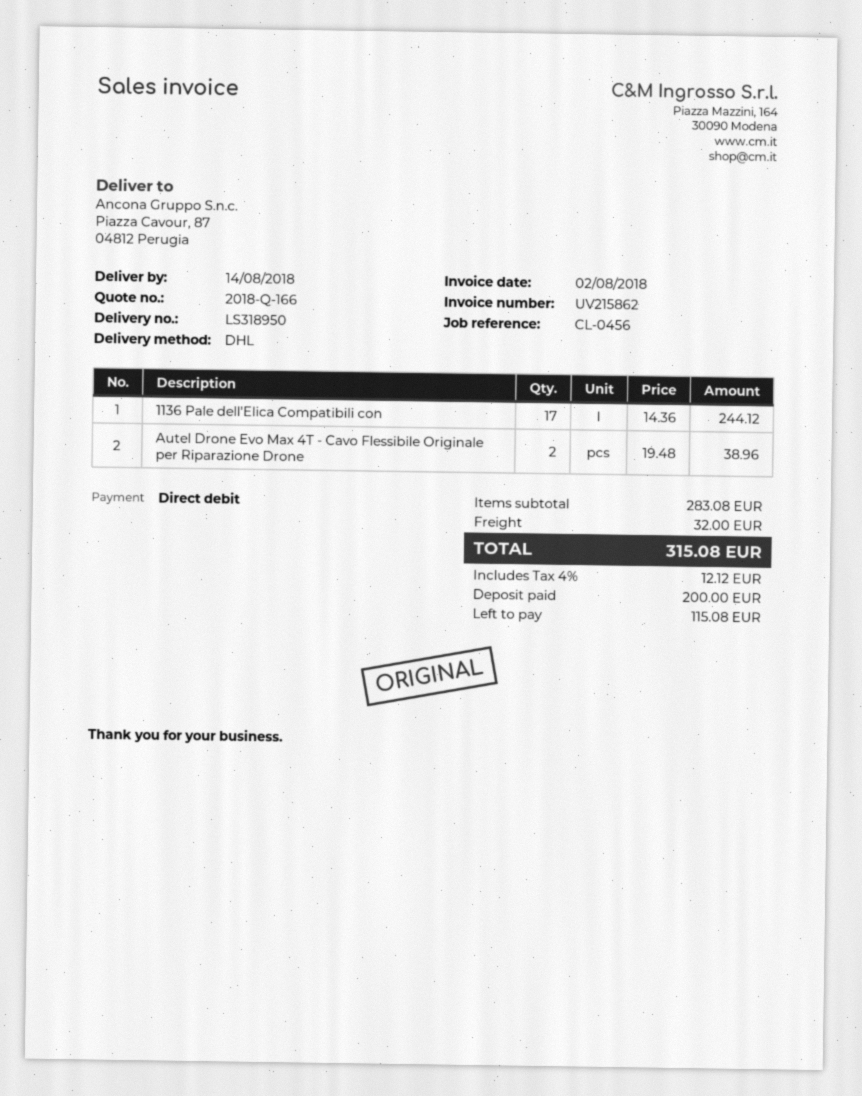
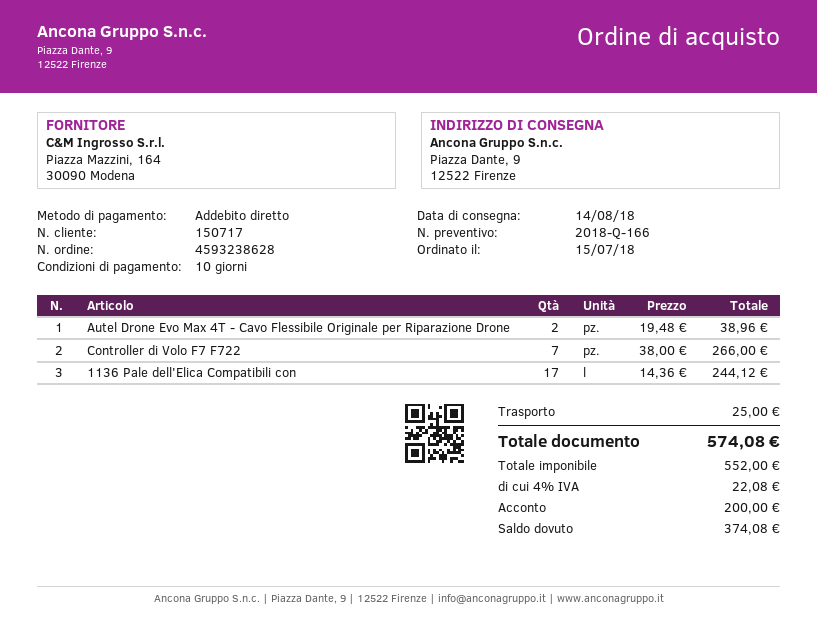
ship to: Piazza Cavour, 87, 04812 Perugia -> Piazza Dante, 9, 12522 Firenze
Controller di Volo F7 F722: none -> 7 x 38.00 = 266.00
shipping: 32.00 -> 25.00
tax: 4% = 12.12 -> 4% = 22.08
total: 315.08 -> 574.08
balance: 115.08 -> 374.08

